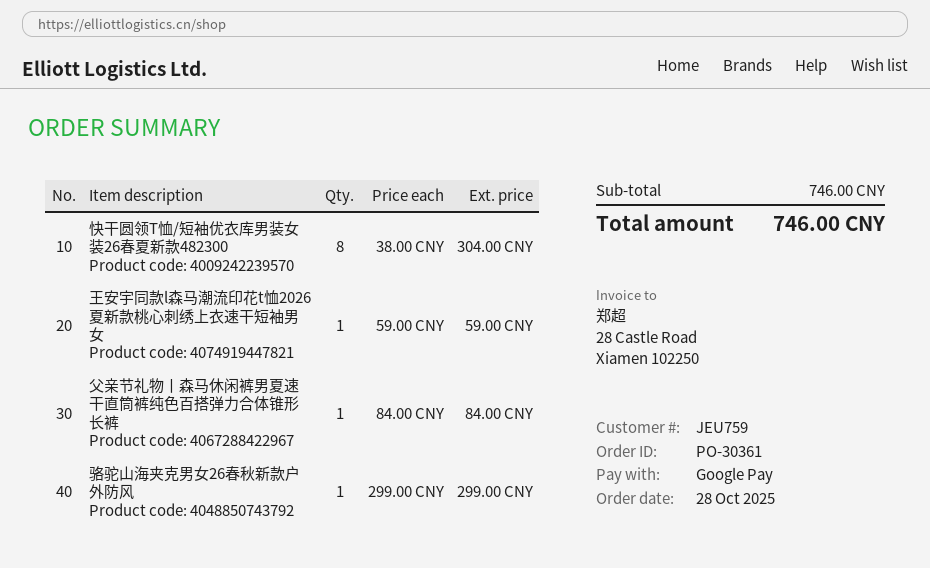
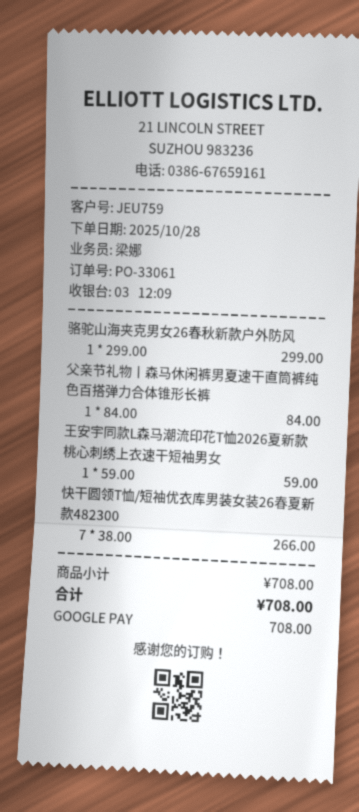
order number: PO-30361 -> PO-33061
快干圆领T恤/短袖优衣库男装女装26春夏新款482300: 8 x 38.00 = 304.00 -> 7 x 38.00 = 266.00
subtotal: 746.00 -> 708.00
total: 746.00 -> 708.00

